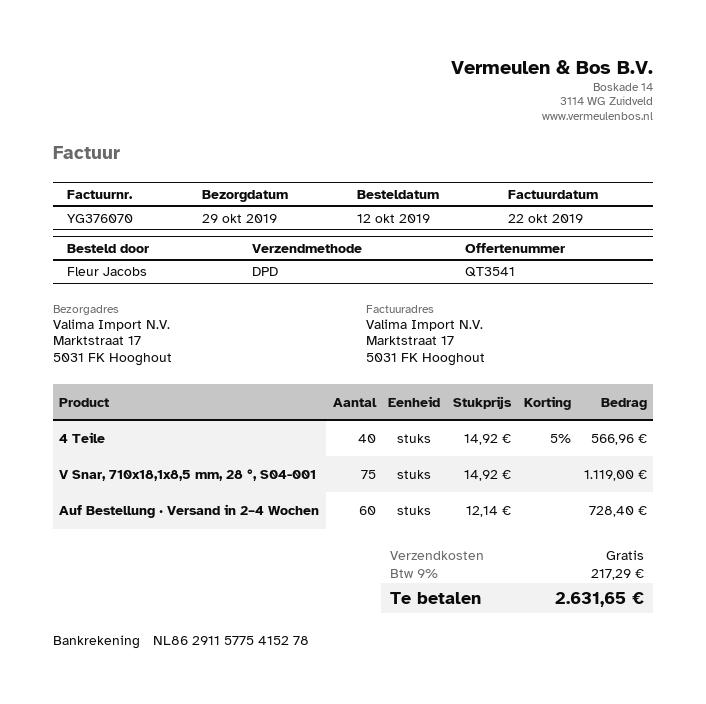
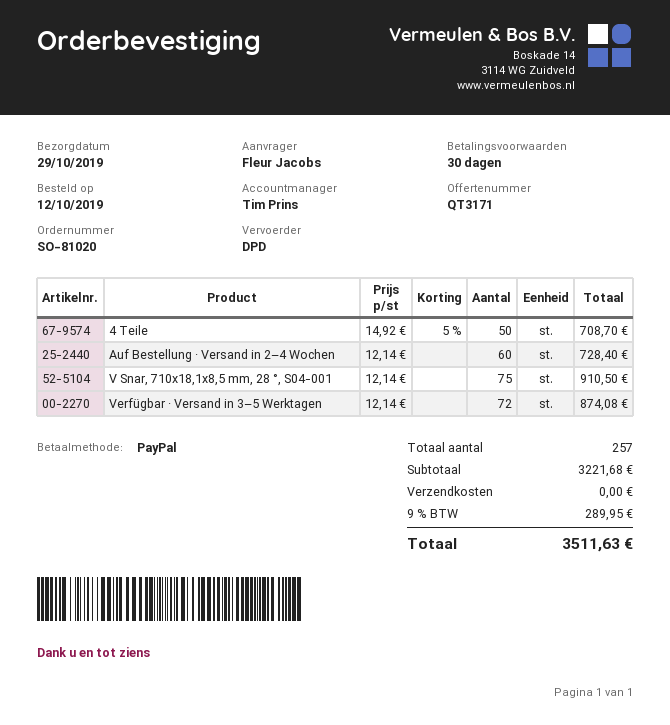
quote number: QT3541 -> QT3171
4 Teile: 40 x 14.92 - 5% = 566.96 -> 50 x 14.92 - 5% = 708.70
V Snar, 710x18,1x8,5 mm, 28 °, S04-001: 75 x 14.92 = 1119.00 -> 75 x 12.14 = 910.50
Verfügbar · Versand in 3–5 Werktagen: none -> 72 x 12.14 = 874.08
tax: 9% = 217.29 -> 9% = 289.95
total: 2631.65 -> 3511.63

